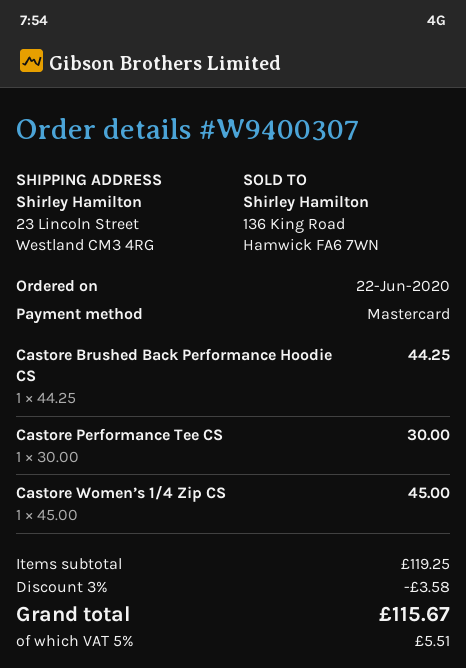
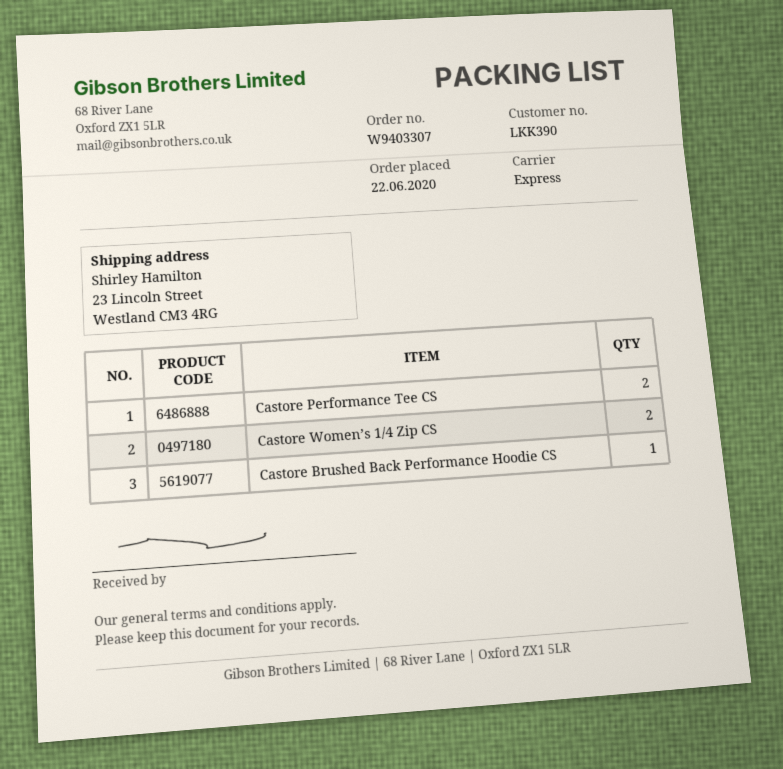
order number: W9400307 -> W9403307
Castore Performance Tee CS: 1 -> 2
Castore Women’s 1/4 Zip CS: 1 -> 2

